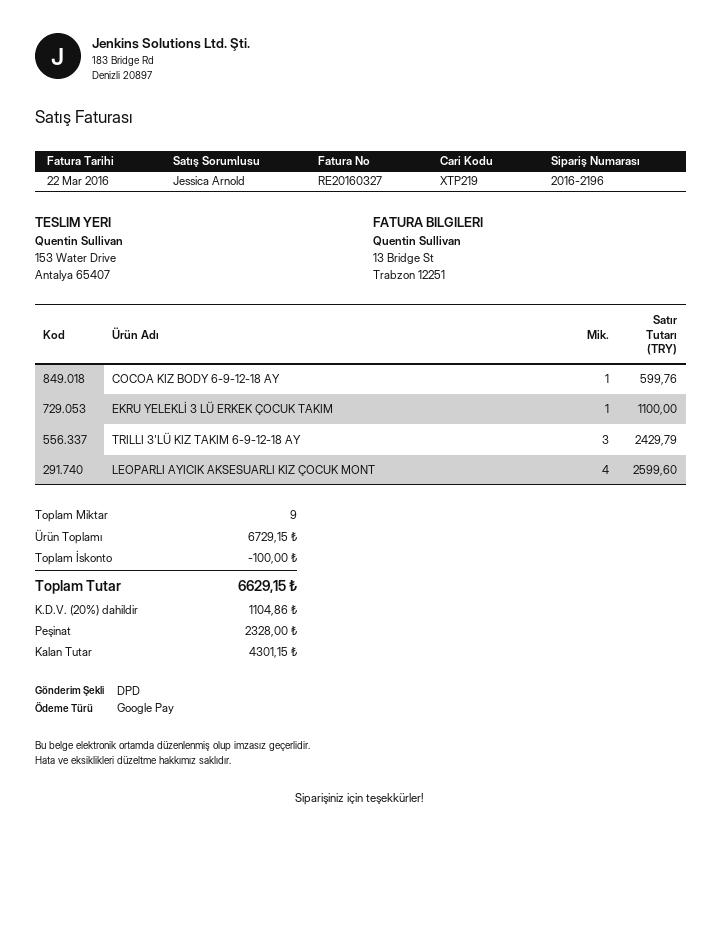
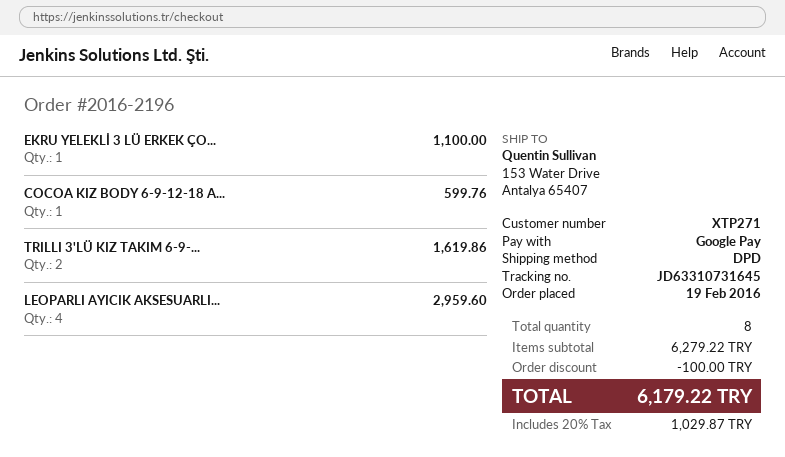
customer number: XTP219 -> XTP271
TRILLI 3'LÜ KIZ TAKIM 6-9-12-18 AY: 3 for 2429.79 -> 2 for 1619.86
LEOPARLI AYICIK AKSESUARLI KIZ ÇOCUK MONT: 4 for 2599.60 -> 4 for 2959.60
total quantity: 9 -> 8
subtotal: 6729.15 -> 6279.22
tax: 20% = 1104.86 -> 20% = 1029.87
total: 6629.15 -> 6179.22

